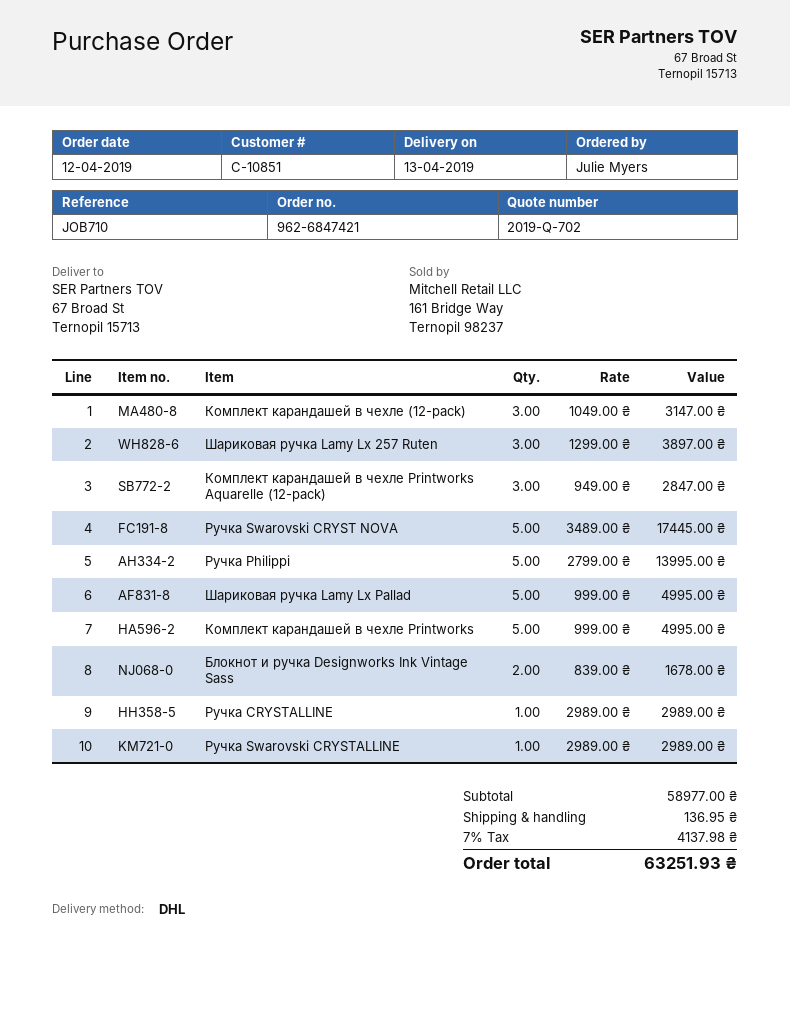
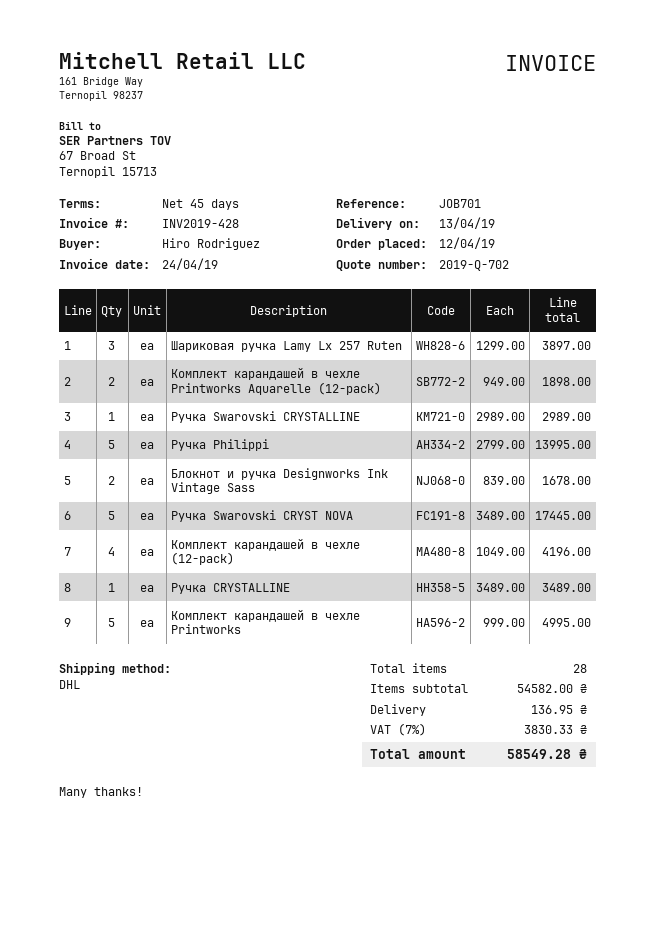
reference: JOB710 -> JOB701
ordered by: Julie Myers -> Hiro Rodriguez
Комплект карандашей в чехле (12-pack): 3 x 1049.00 = 3147.00 -> 4 x 1049.00 = 4196.00
Комплект карандашей в чехле Printworks Aquarelle (12-pack): 3 x 949.00 = 2847.00 -> 2 x 949.00 = 1898.00
Шариковая ручка Lamy Lx Pallad: 5 x 999.00 = 4995.00 -> none
Ручка CRYSTALLINE: 1 x 2989.00 = 2989.00 -> 1 x 3489.00 = 3489.00
subtotal: 58977.00 -> 54582.00
tax: 7% = 4137.98 -> 7% = 3830.33
total: 63251.93 -> 58549.28

